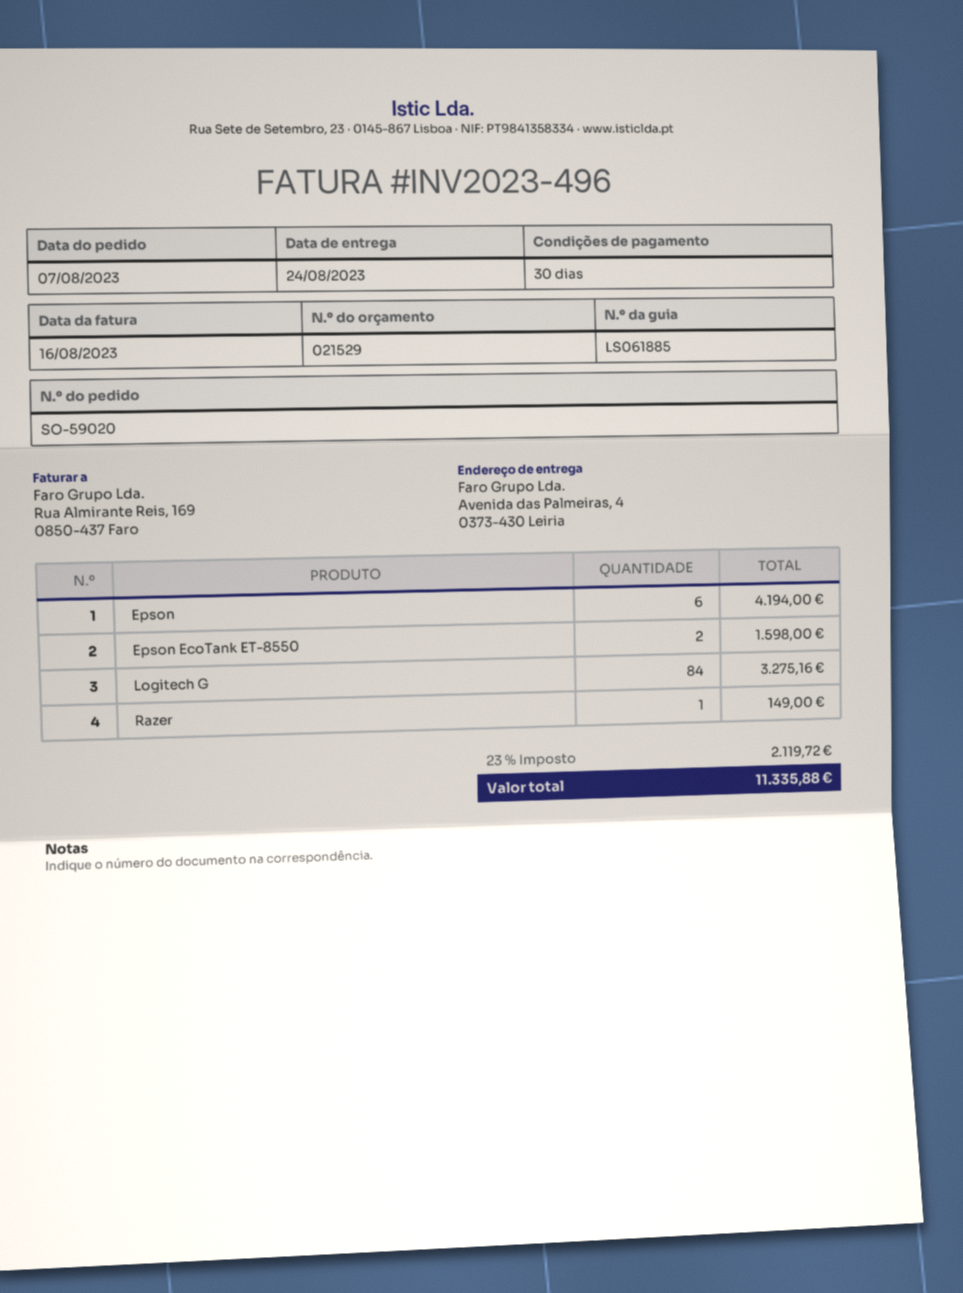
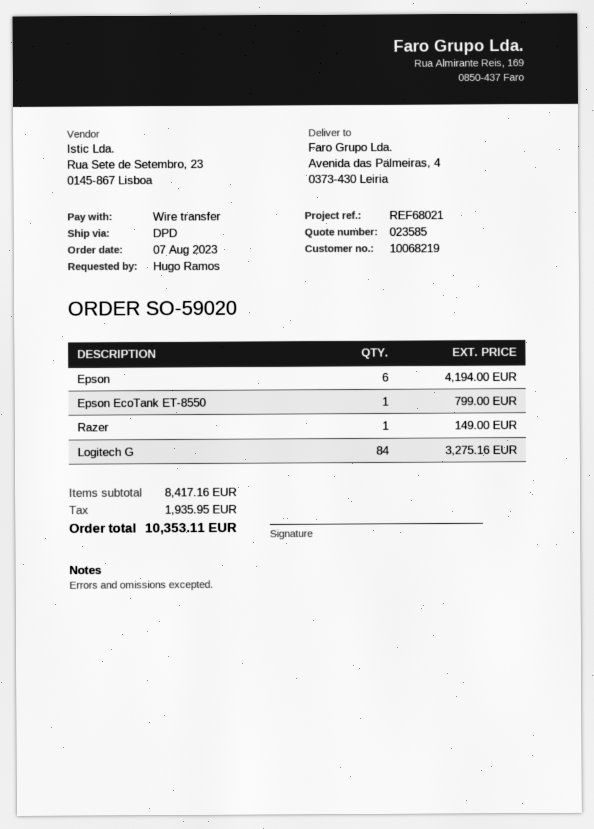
quote number: 021529 -> 023585
Epson EcoTank ET-8550: 2 for 1598.00 -> 1 for 799.00
tax: 2119.72 -> 1935.95
total: 11335.88 -> 10353.11

